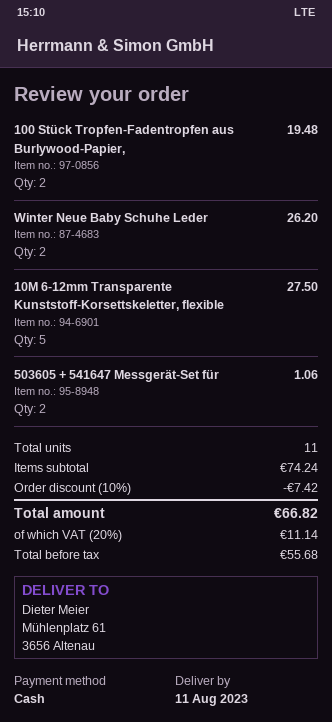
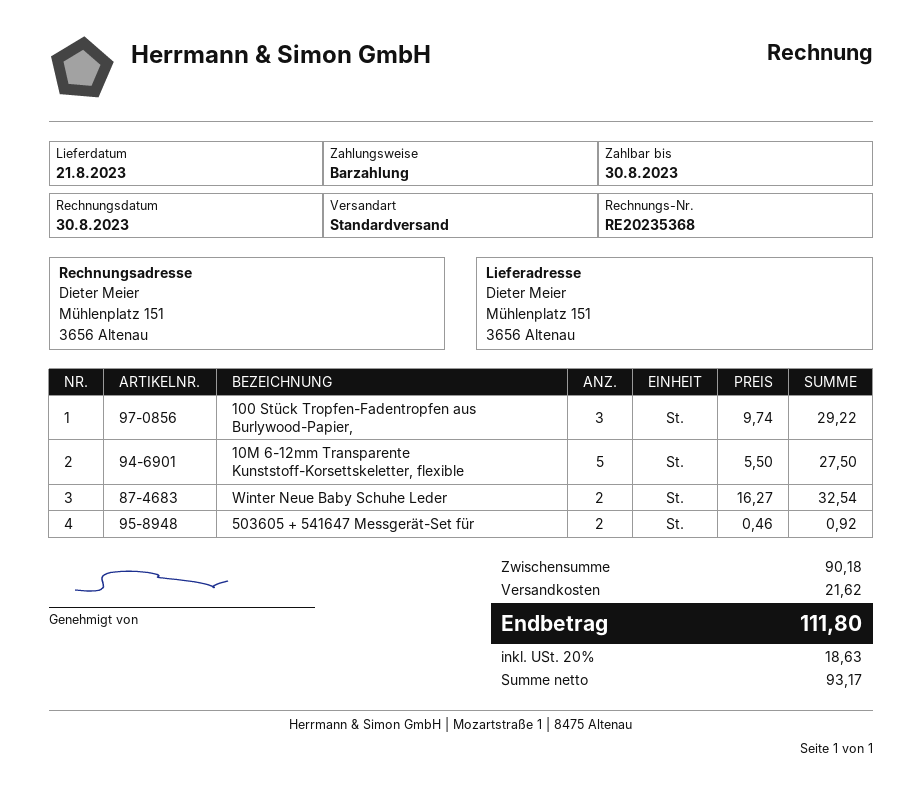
delivery date: 2023-08-11 -> 2023-08-21
ship to: Mühlenplatz 61, 3656 Altenau -> Mühlenplatz 151, 3656 Altenau
100 Stück Tropfen-Fadentropfen aus Burlywood-Papier,: 2 for 19.48 -> 3 for 29.22
Winter Neue Baby Schuhe Leder: 2 for 26.20 -> 2 for 32.54
503605 + 541647 Messgerät-Set für: 2 for 1.06 -> 2 for 0.92
subtotal: 74.24 -> 90.18
discount: 10% = 7.42 -> none
shipping: none -> 21.62
net: 55.68 -> 93.17
tax: 20% = 11.14 -> 20% = 18.63
total: 66.82 -> 111.80

